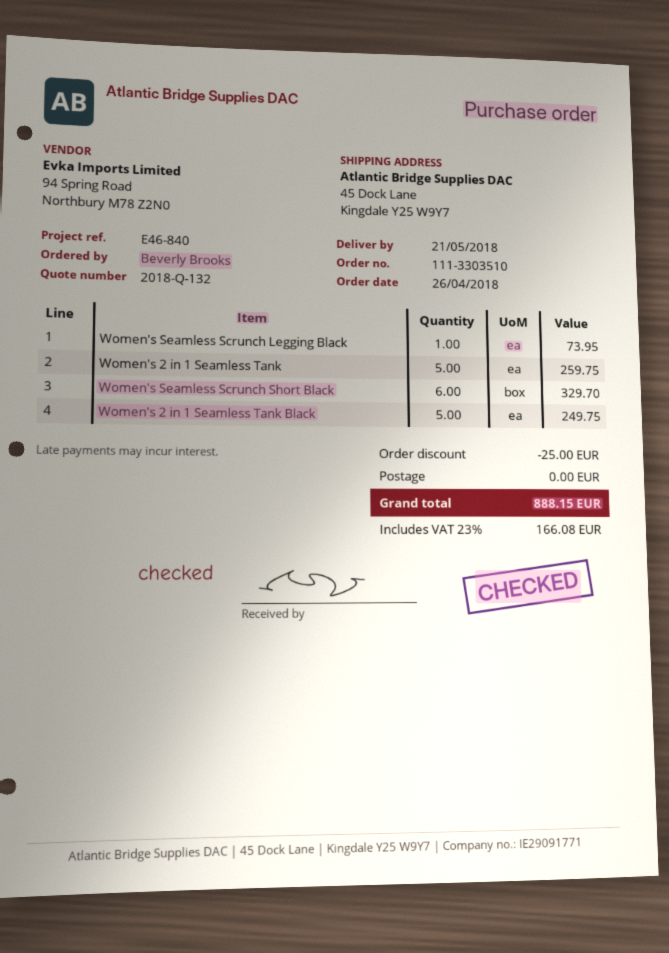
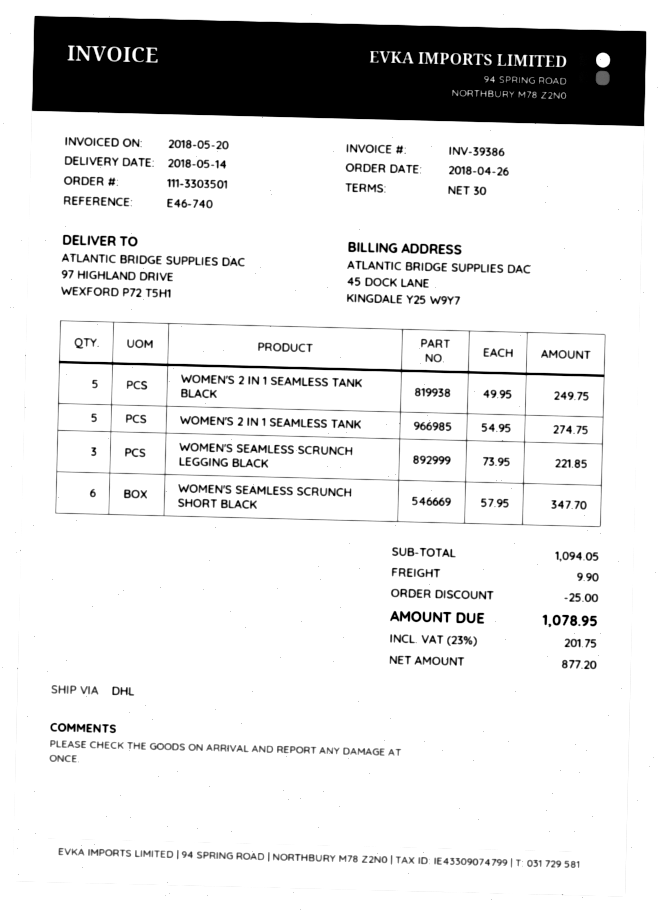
order number: 111-3303510 -> 111-3303501
delivery date: 2018-05-21 -> 2018-05-14
reference: E46-840 -> E46-740
ship to: 45 Dock Lane, Kingdale Y25 W9Y7 -> 97 HIGHLAND DRIVE, WEXFORD P72 T5H1
Women's Seamless Scrunch Legging Black: 1 for 73.95 -> 3 for 221.85
Women's 2 in 1 Seamless Tank: 5 for 259.75 -> 5 for 274.75
Women's Seamless Scrunch Short Black: 6 for 329.70 -> 6 for 347.70
shipping: 0.00 -> 9.90
tax: 23% = 166.08 -> 23% = 201.75
total: 888.15 -> 1078.95

